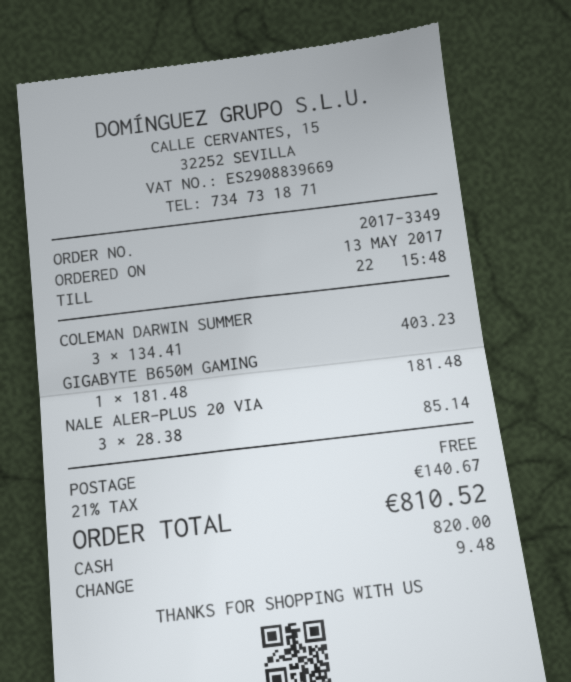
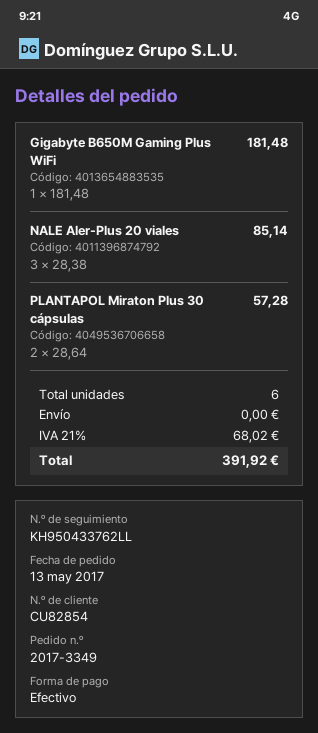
COLEMAN DARWIN SUMMER: 3 x 134.41 = 403.23 -> none
PLANTAPOL Miraton Plus 30 cápsulas: none -> 2 x 28.64 = 57.28
tax: 21% = 140.67 -> 21% = 68.02
total: 810.52 -> 391.92

